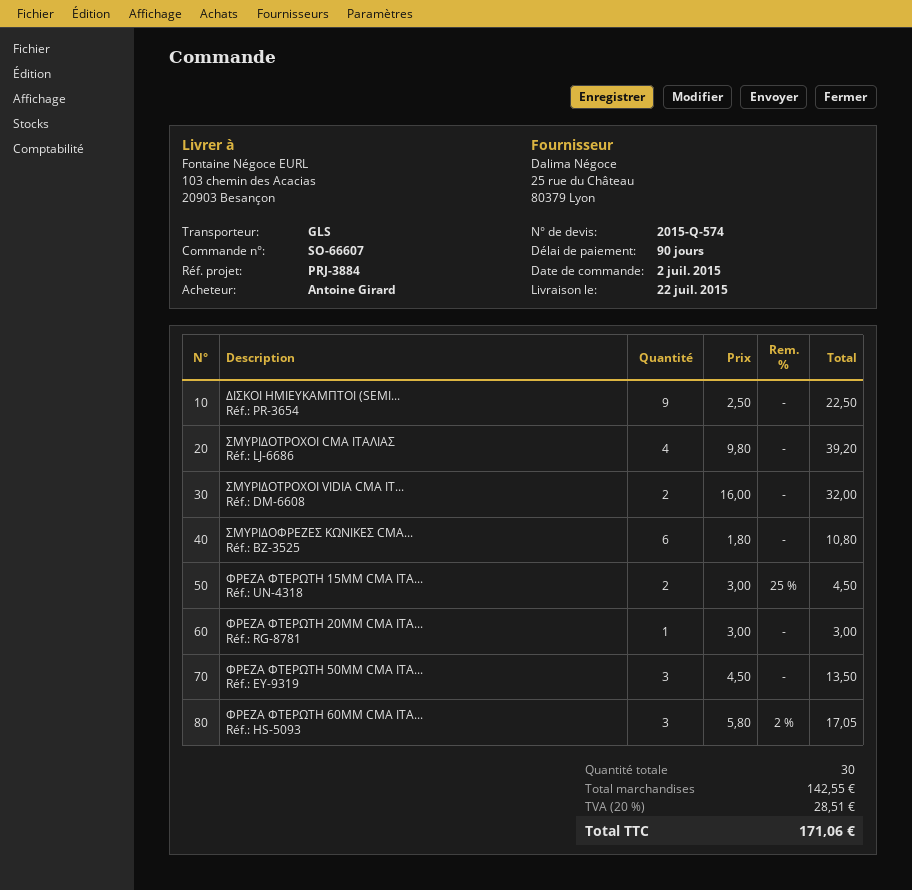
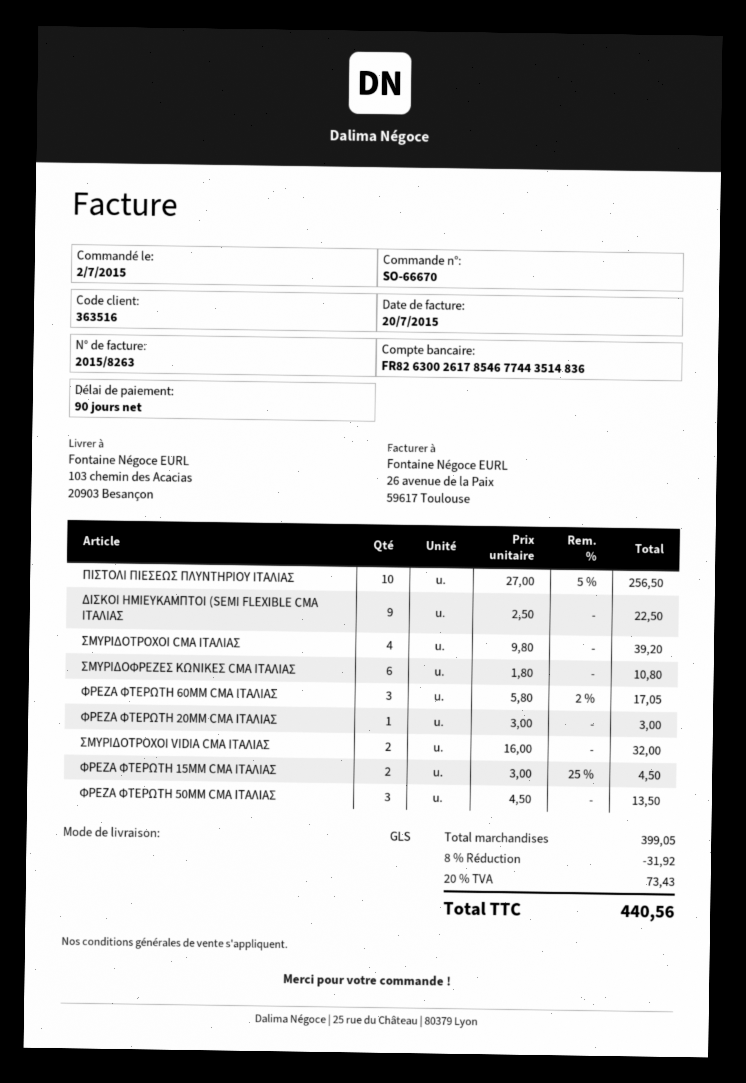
order number: SO-66607 -> SO-66670
ΠΙΣΤΟΛΙ ΠΙΕΣΕΩΣ ΠΛΥΝΤΗΡΙΟΥ ΙΤΑΛΙΑΣ: none -> 10 x 27.00 - 5% = 256.50
subtotal: 142.55 -> 399.05
discount: none -> 8% = 31.92
tax: 20% = 28.51 -> 20% = 73.43
total: 171.06 -> 440.56

